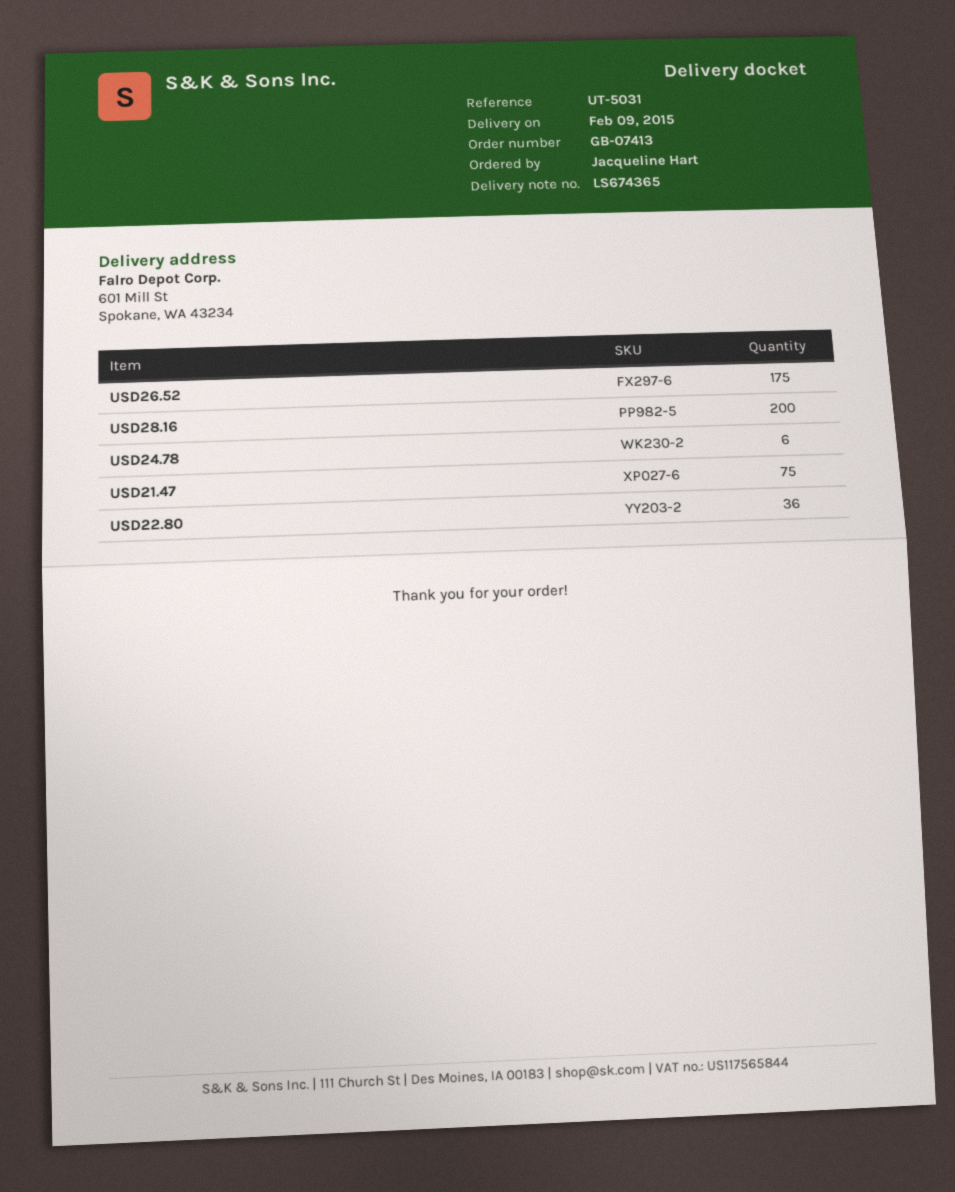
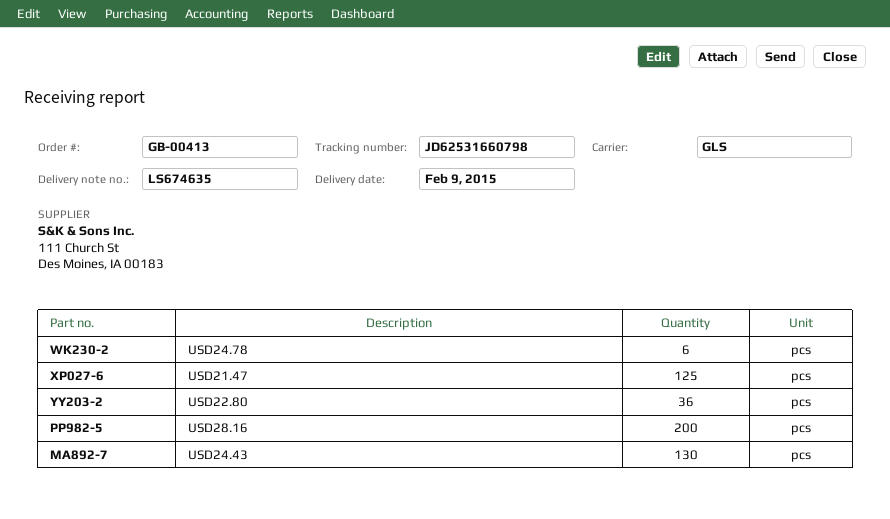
order number: GB-07413 -> GB-00413
delivery note number: LS674365 -> LS674635
USD26.52: 175 -> none
USD21.47: 75 -> 125
USD24.43: none -> 130

